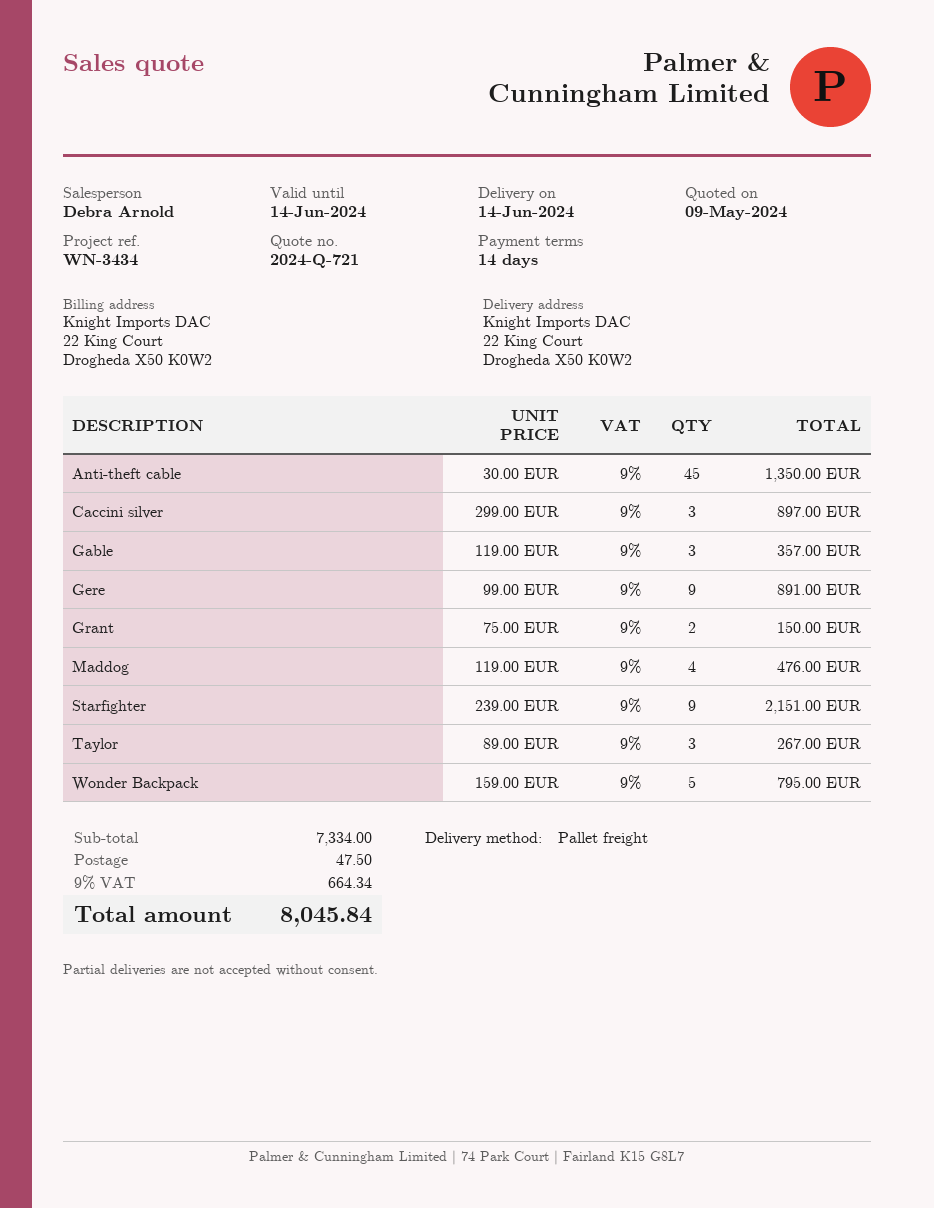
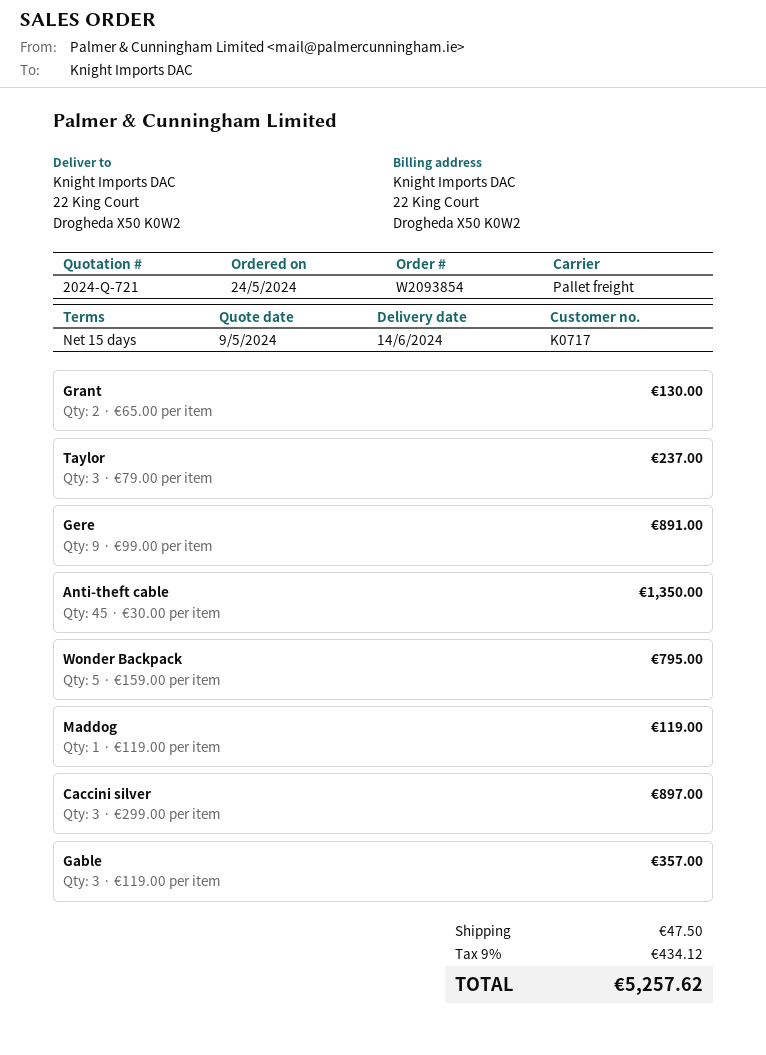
payment terms: 14 days -> 15 days
Grant: 2 x 75.00 = 150.00 -> 2 x 65.00 = 130.00
Maddog: 4 x 119.00 = 476.00 -> 1 x 119.00 = 119.00
Starfighter: 9 x 239.00 = 2151.00 -> none
Taylor: 3 x 89.00 = 267.00 -> 3 x 79.00 = 237.00
tax: 9% = 664.34 -> 9% = 434.12
total: 8045.84 -> 5257.62

